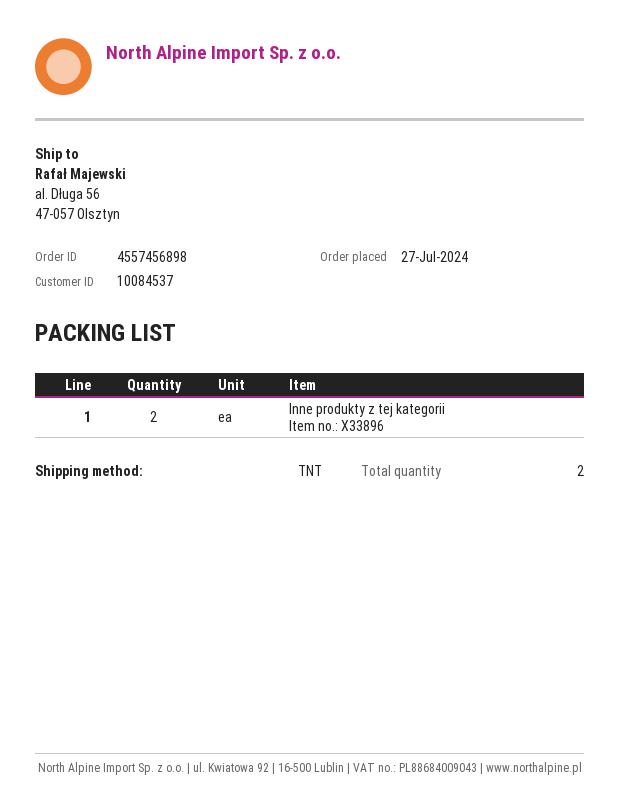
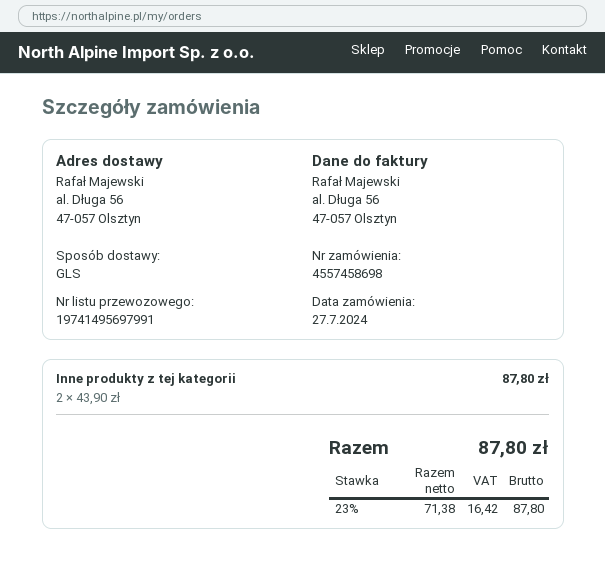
order number: 4557456898 -> 4557458698
shipping method: TNT -> GLS

